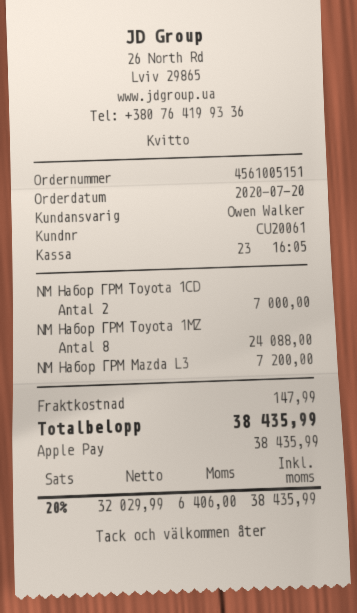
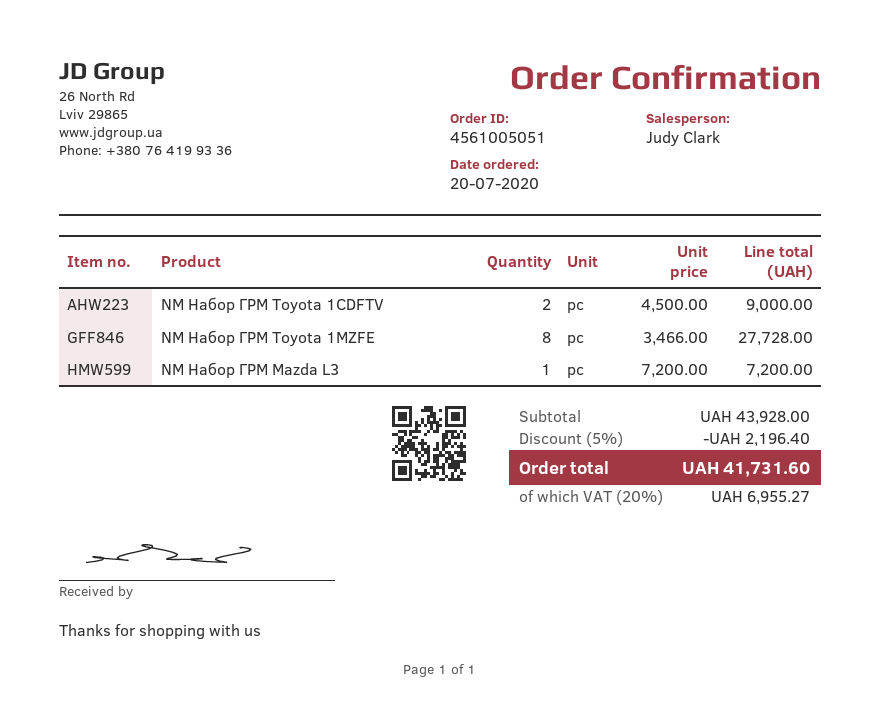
order number: 4561005151 -> 4561005051
sales rep: Owen Walker -> Judy Clark
NM Набор ГРМ Toyota 1CD: 2 for 7000.00 -> 2 for 9000.00
NM Набор ГРМ Toyota 1MZ: 8 for 24088.00 -> 8 for 27728.00
discount: none -> 5% = 2196.40
shipping: 147.99 -> none
tax: 20% = 6406.00 -> 20% = 6955.27
total: 38435.99 -> 41731.60

